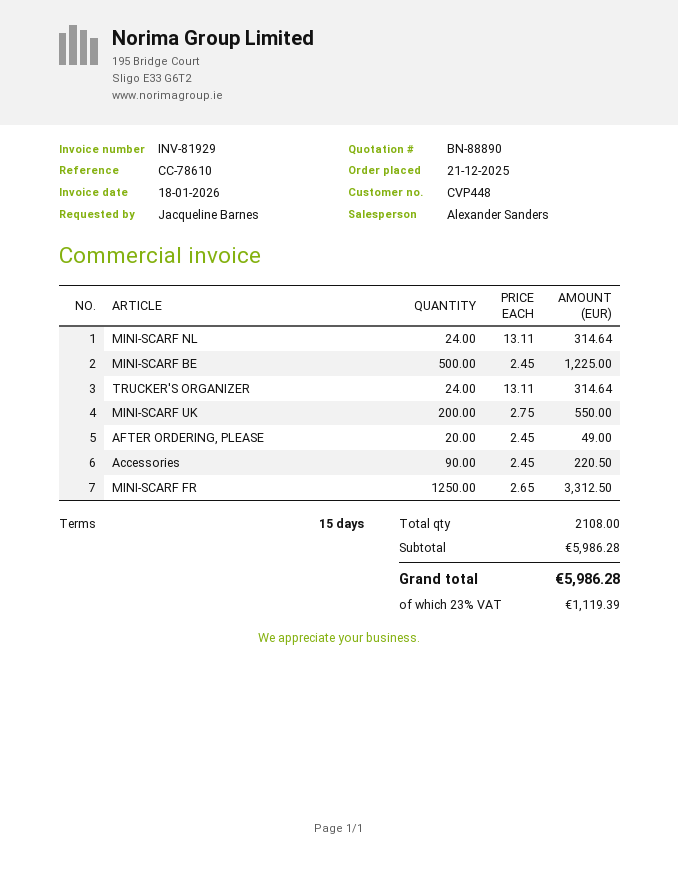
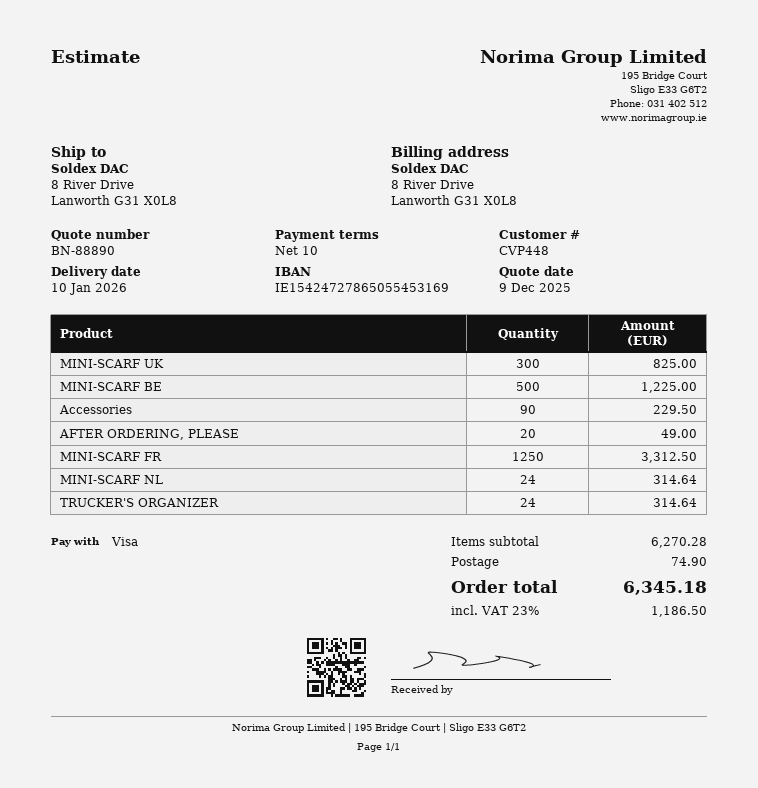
payment terms: 15 days -> 10 days
MINI-SCARF UK: 200 for 550.00 -> 300 for 825.00
Accessories: 90 for 220.50 -> 90 for 229.50
subtotal: 5986.28 -> 6270.28
shipping: none -> 74.90
tax: 23% = 1119.39 -> 23% = 1186.50
total: 5986.28 -> 6345.18

